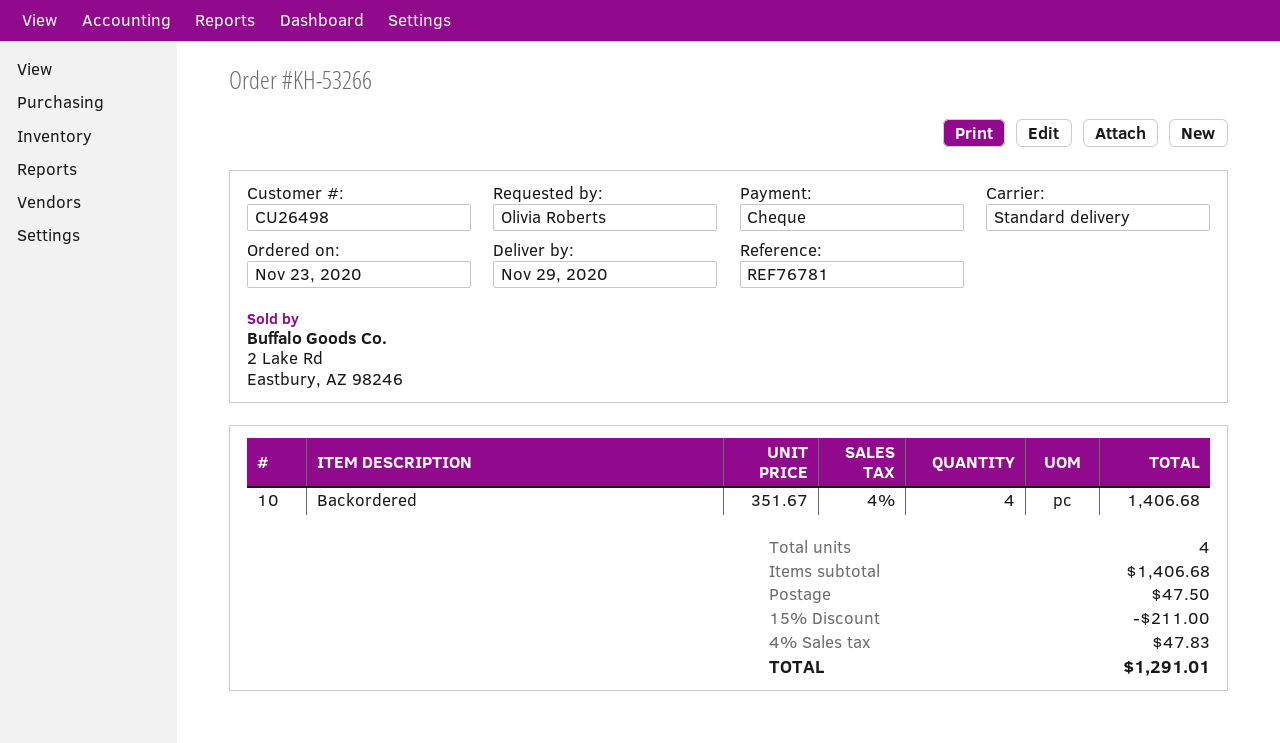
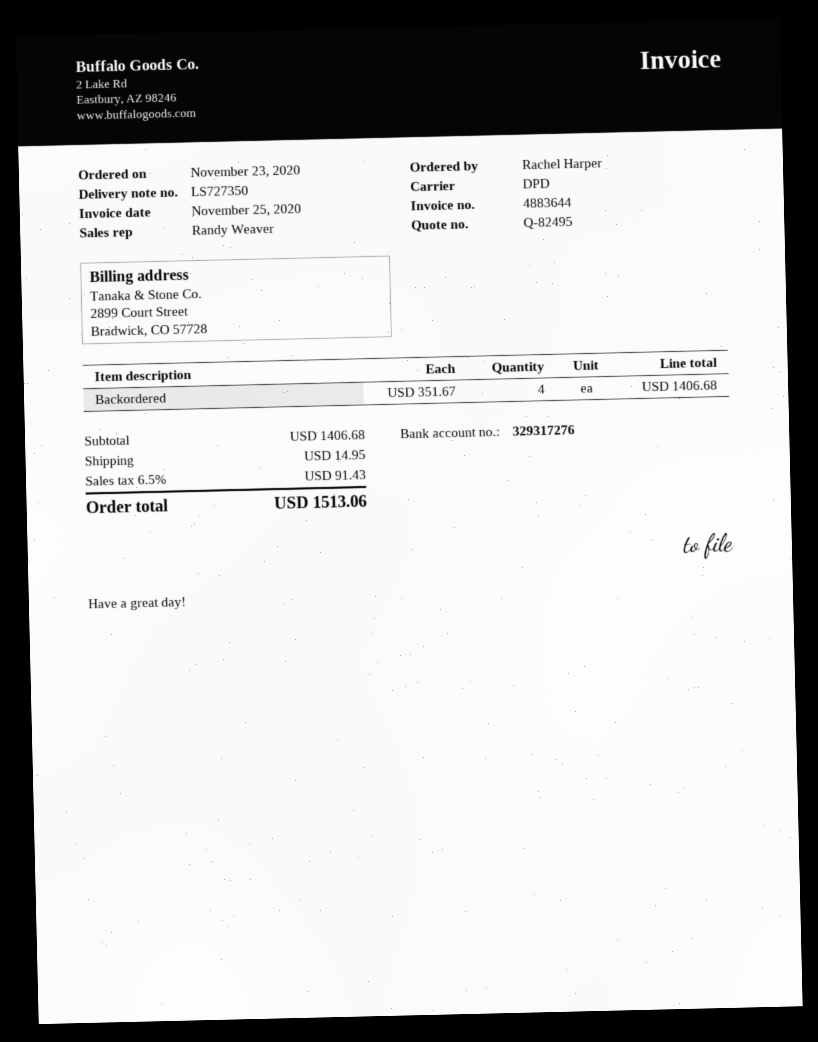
ordered by: Olivia Roberts -> Rachel Harper
shipping method: standard -> DPD
discount: 15% = 211.00 -> none
shipping: 47.50 -> 14.95
tax: 4% = 47.83 -> 6.5% = 91.43
total: 1291.01 -> 1513.06

